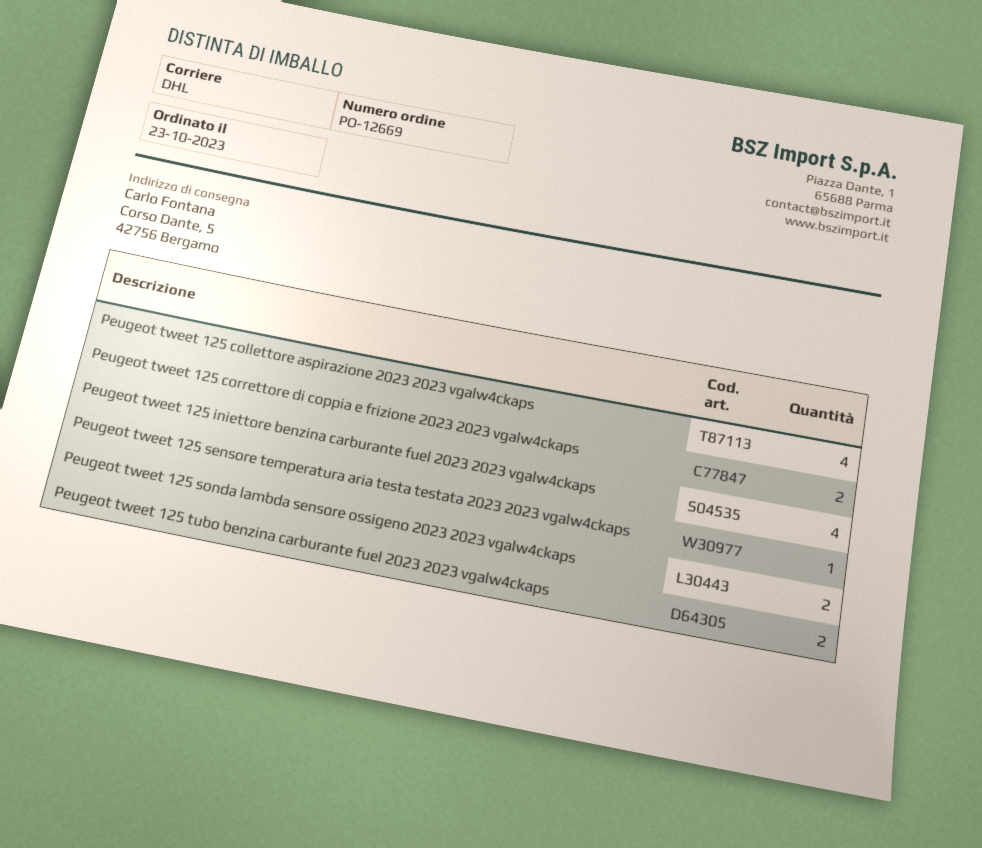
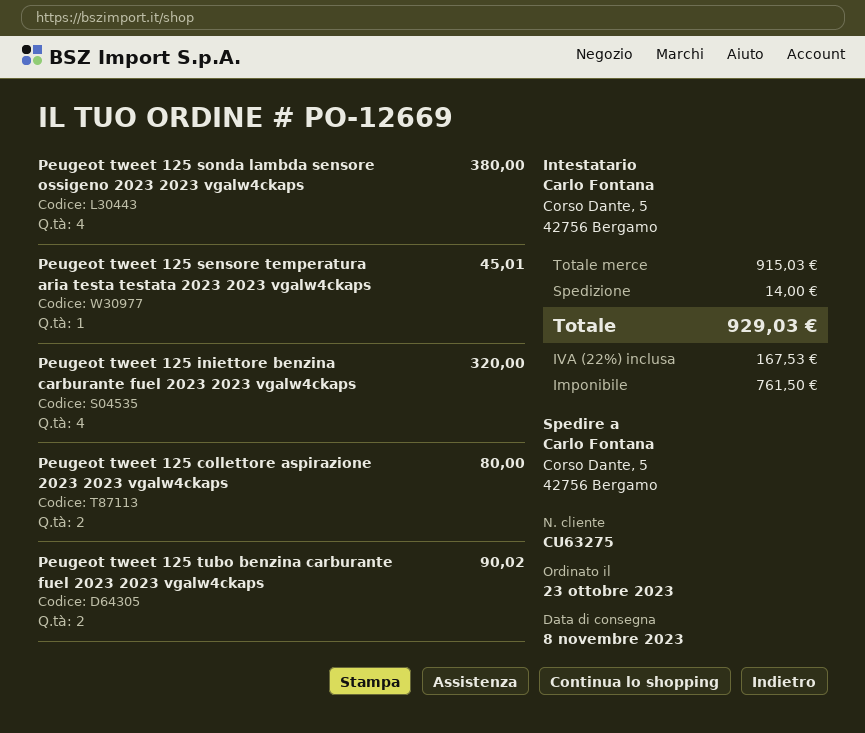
Peugeot tweet 125 collettore aspirazione 2023 2023 vgalw4ckaps: 4 -> 2
Peugeot tweet 125 correttore di coppia e frizione 2023 2023 vgalw4ckaps: 2 -> none
Peugeot tweet 125 sonda lambda sensore ossigeno 2023 2023 vgalw4ckaps: 2 -> 4

